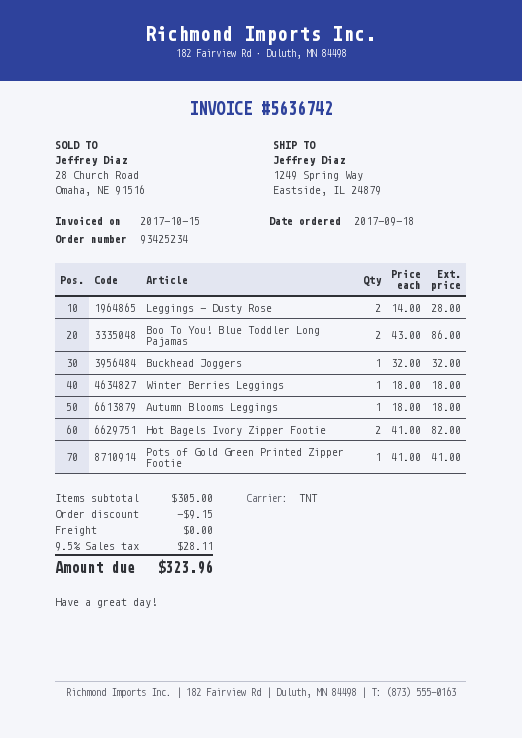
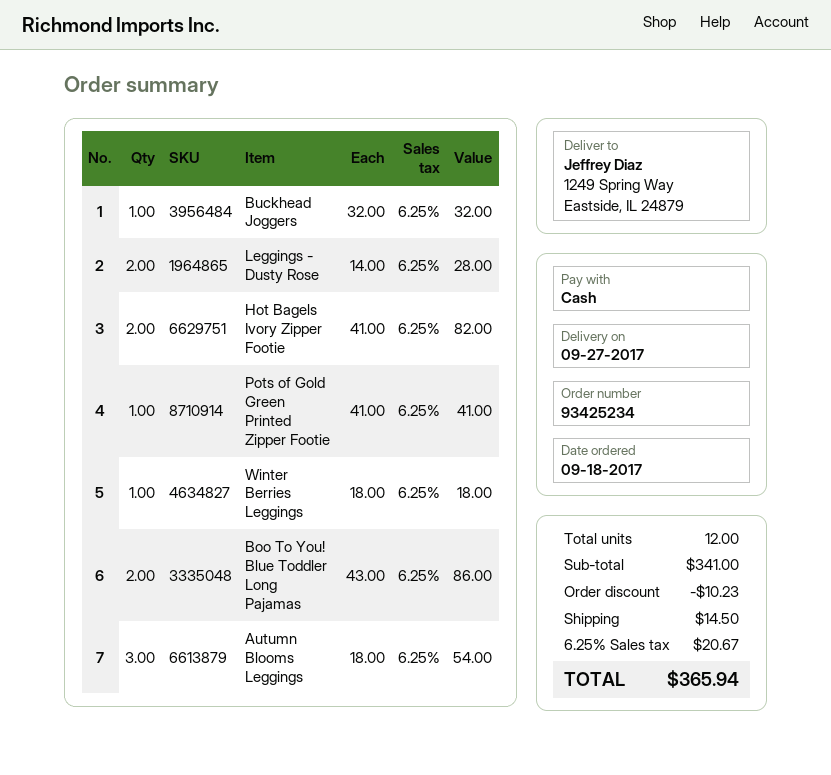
Autumn Blooms Leggings: 1 x 18.00 = 18.00 -> 3 x 18.00 = 54.00
subtotal: 305.00 -> 341.00
discount: 9.15 -> 10.23
shipping: 0.00 -> 14.50
tax: 9.5% = 28.11 -> 6.25% = 20.67
total: 323.96 -> 365.94

